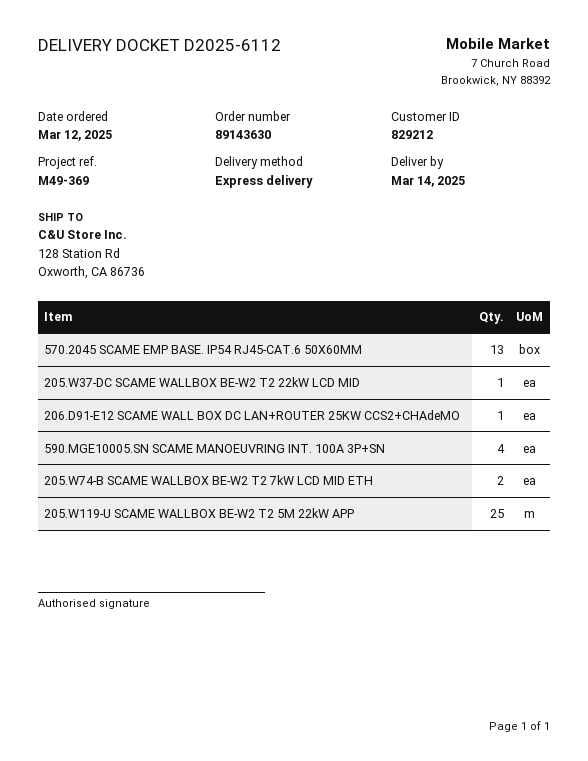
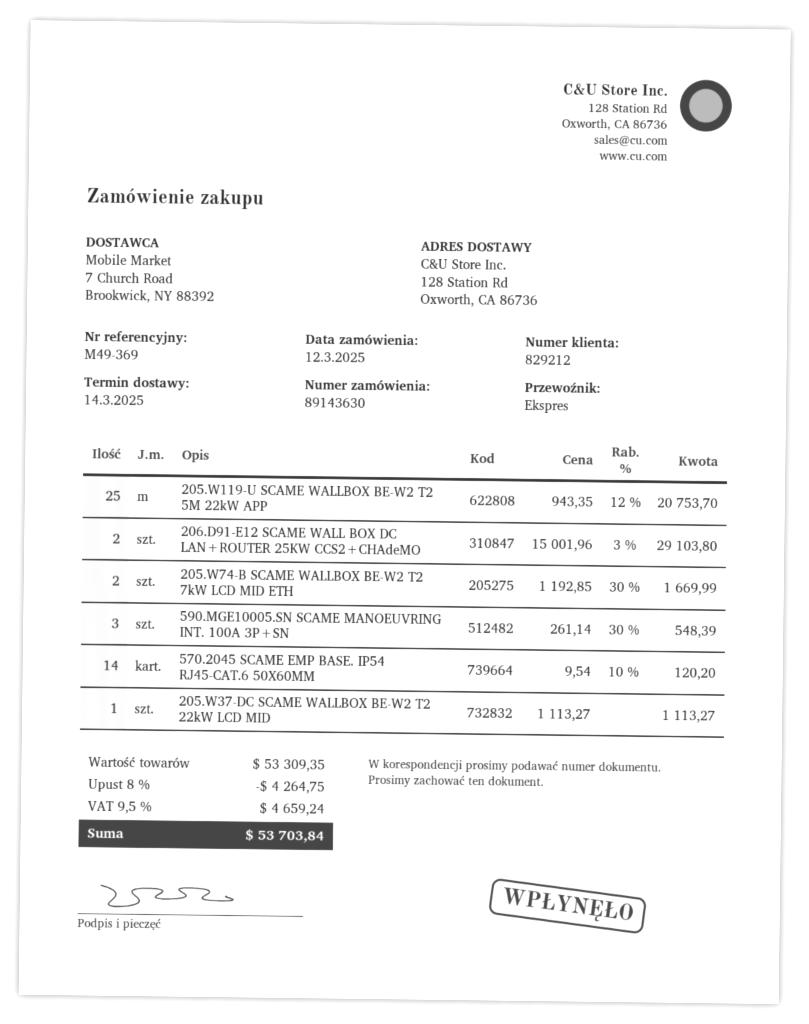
570.2045 SCAME EMP BASE. IP54 RJ45-CAT.6 50X60MM: 13 -> 14
206.D91-E12 SCAME WALL BOX DC LAN+ROUTER 25KW CCS2+CHAdeMO: 1 -> 2
590.MGE10005.SN SCAME MANOEUVRING INT. 100A 3P+SN: 4 -> 3

